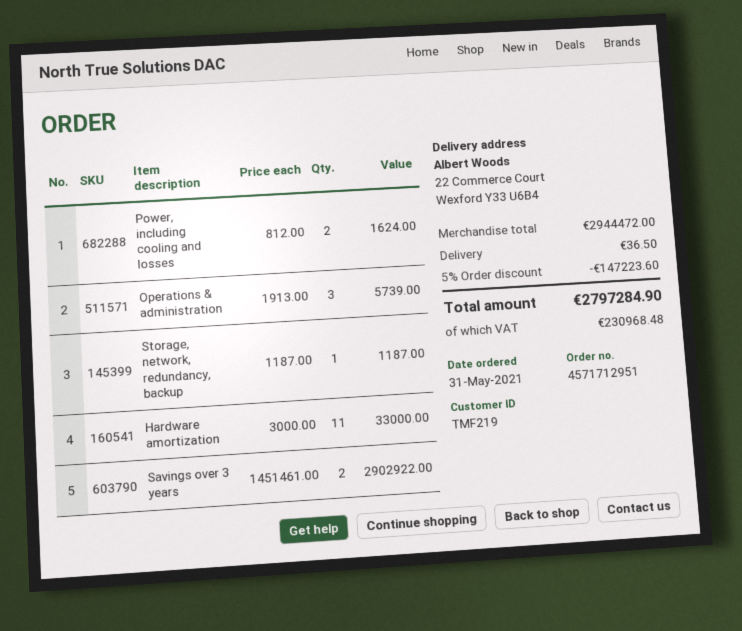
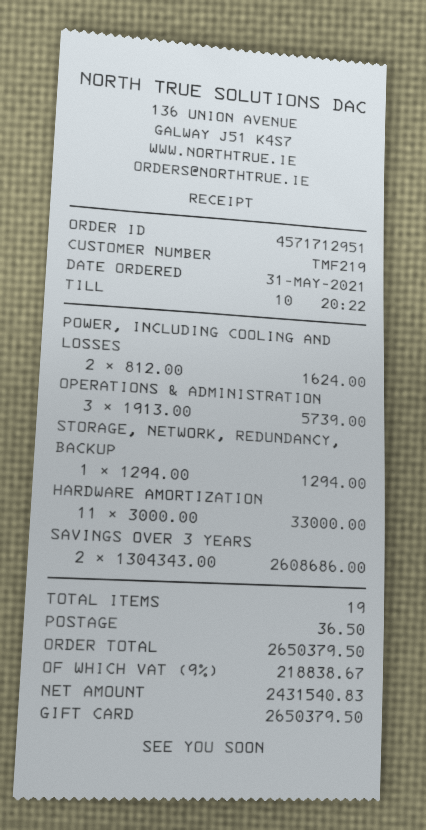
Storage, network, redundancy, backup: 1 x 1187.00 = 1187.00 -> 1 x 1294.00 = 1294.00
Savings over 3 years: 2 x 1451461.00 = 2902922.00 -> 2 x 1304343.00 = 2608686.00
discount: 5% = 147223.60 -> none
tax: 230968.48 -> 218838.67
total: 2797284.90 -> 2650379.50

